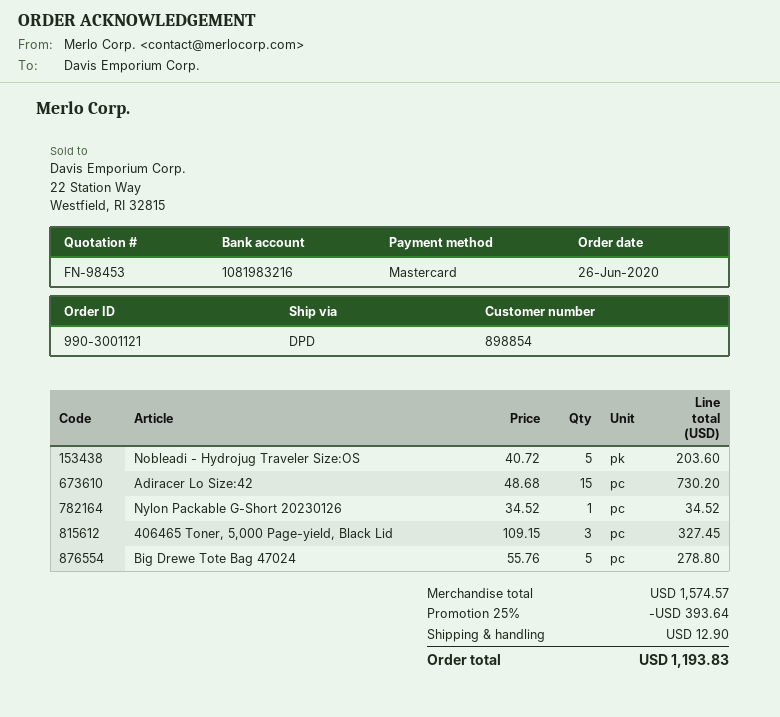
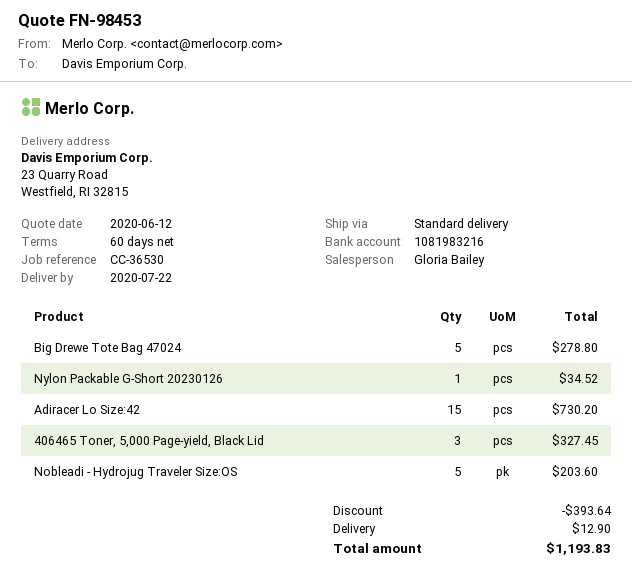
shipping method: DPD -> standard

